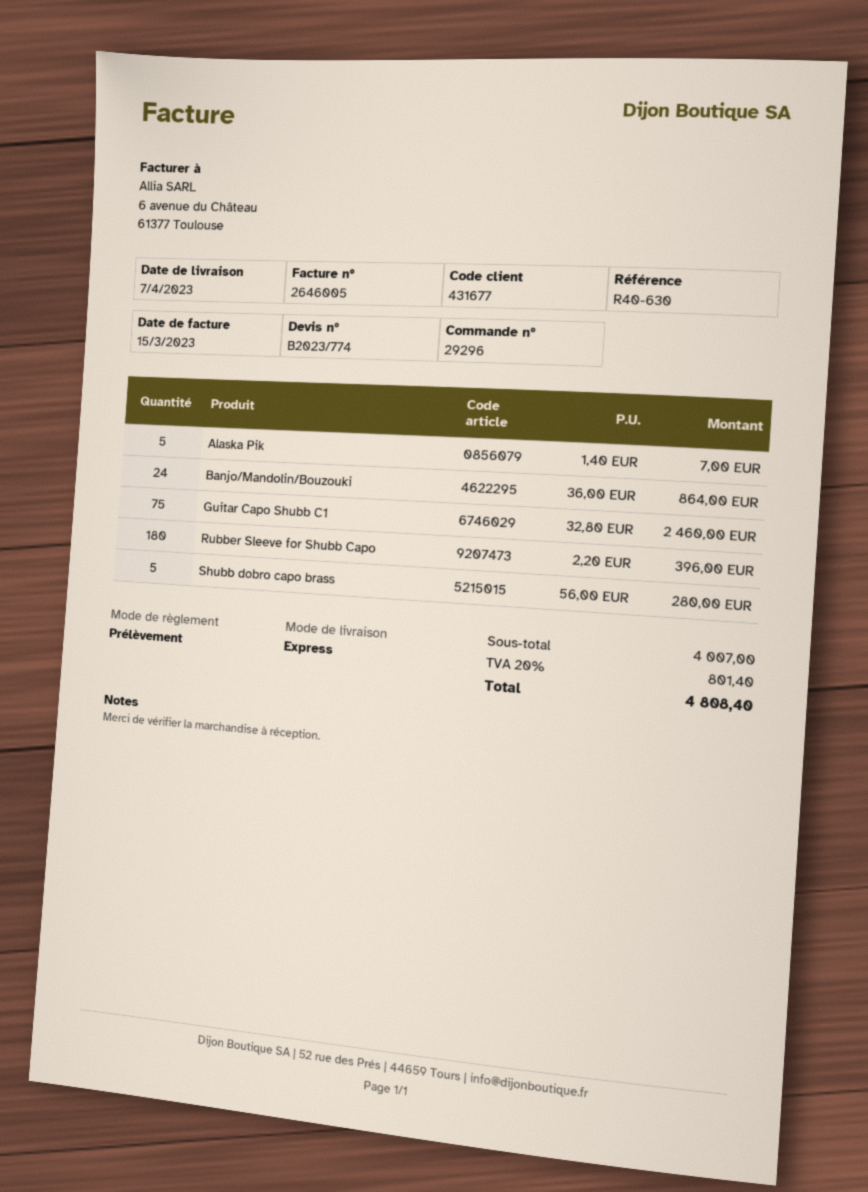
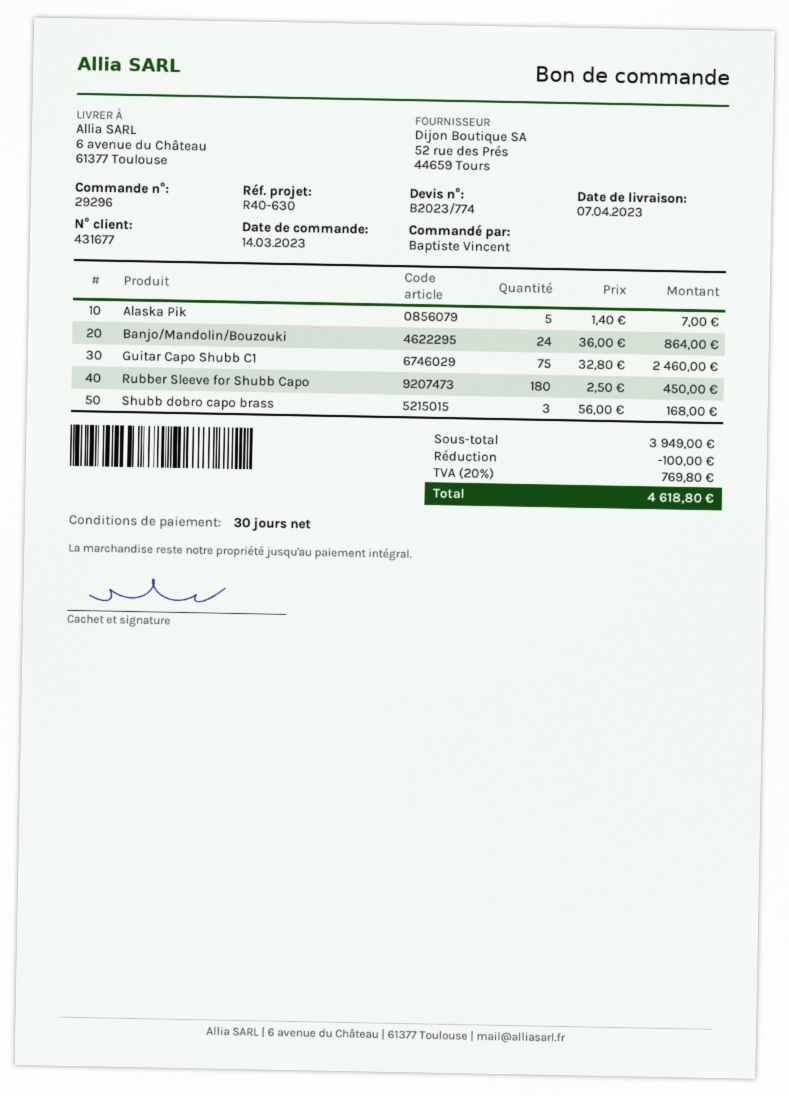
Rubber Sleeve for Shubb Capo: 180 x 2.20 = 396.00 -> 180 x 2.50 = 450.00
Shubb dobro capo brass: 5 x 56.00 = 280.00 -> 3 x 56.00 = 168.00
subtotal: 4007.00 -> 3949.00
discount: none -> 100.00
tax: 20% = 801.40 -> 20% = 769.80
total: 4808.40 -> 4618.80

